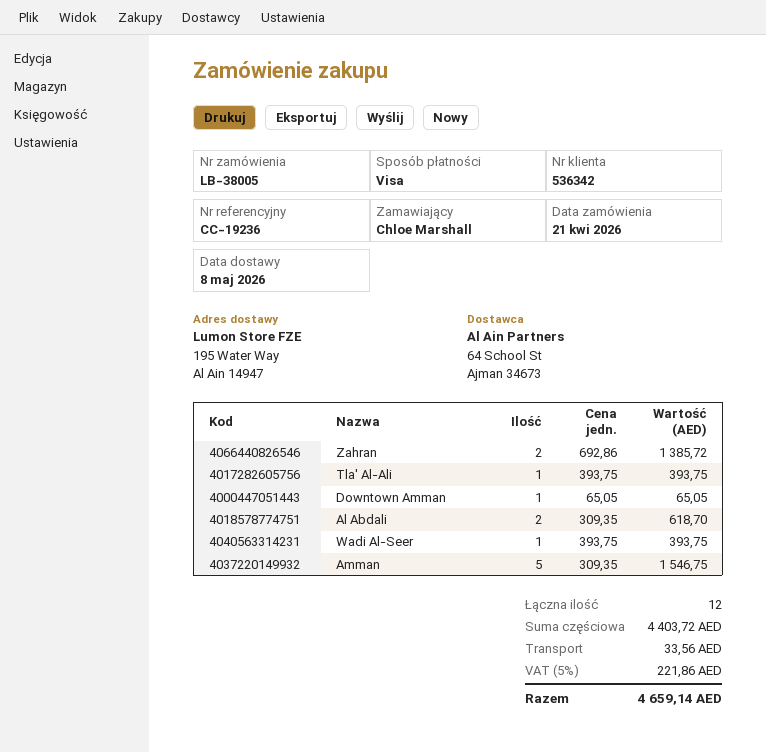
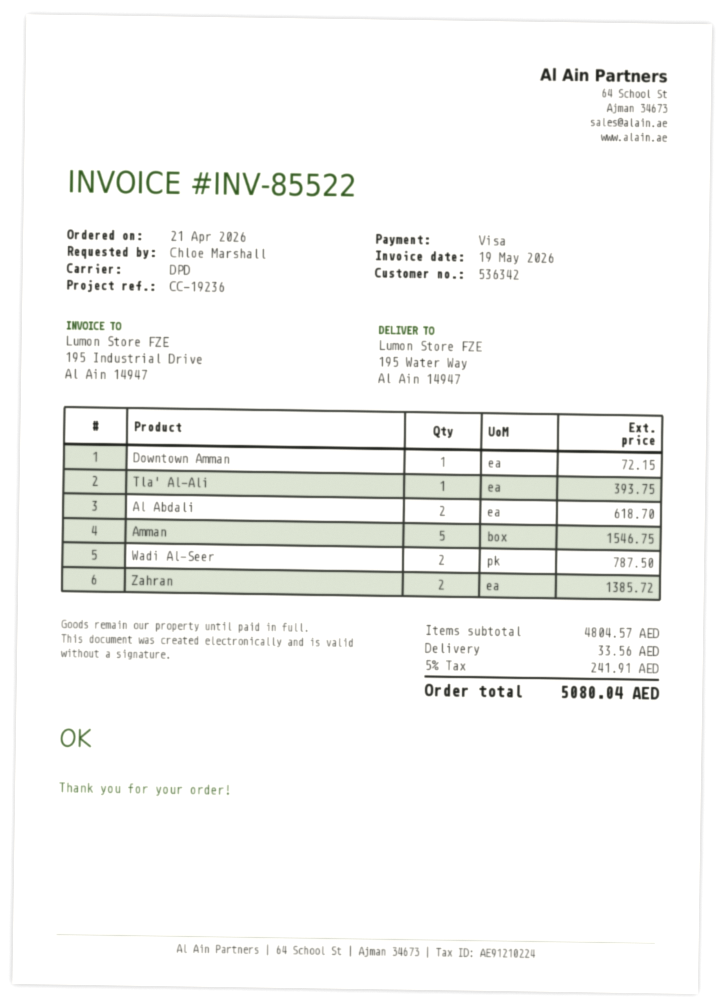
Downtown Amman: 1 for 65.05 -> 1 for 72.15
Wadi Al-Seer: 1 for 393.75 -> 2 for 787.50
subtotal: 4403.72 -> 4804.57
tax: 5% = 221.86 -> 5% = 241.91
total: 4659.14 -> 5080.04

